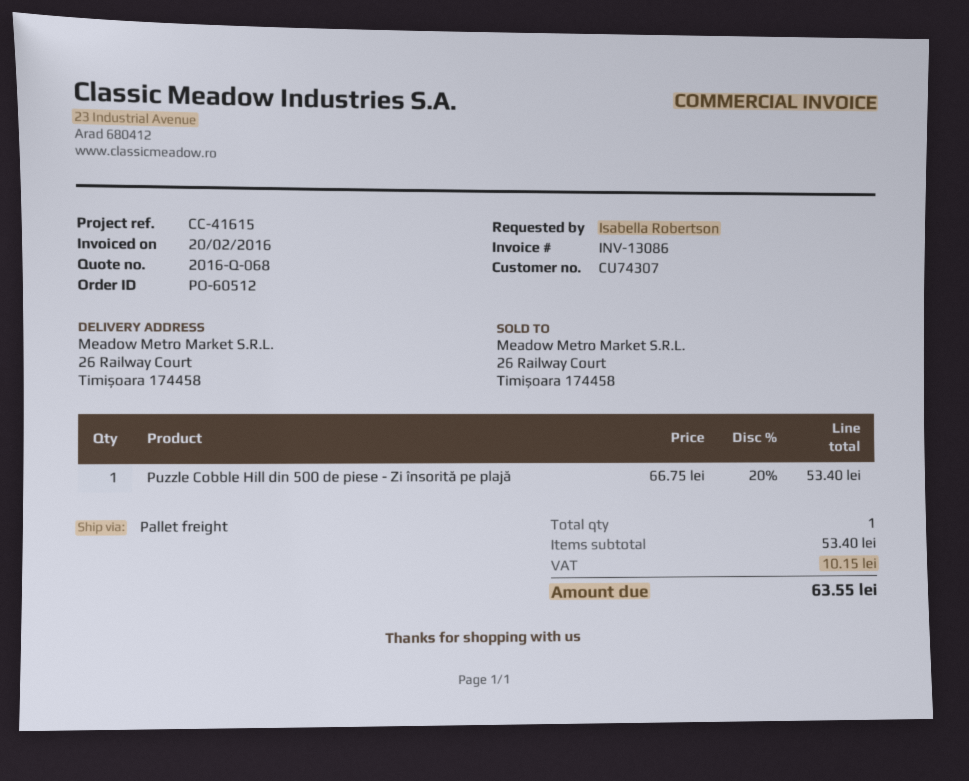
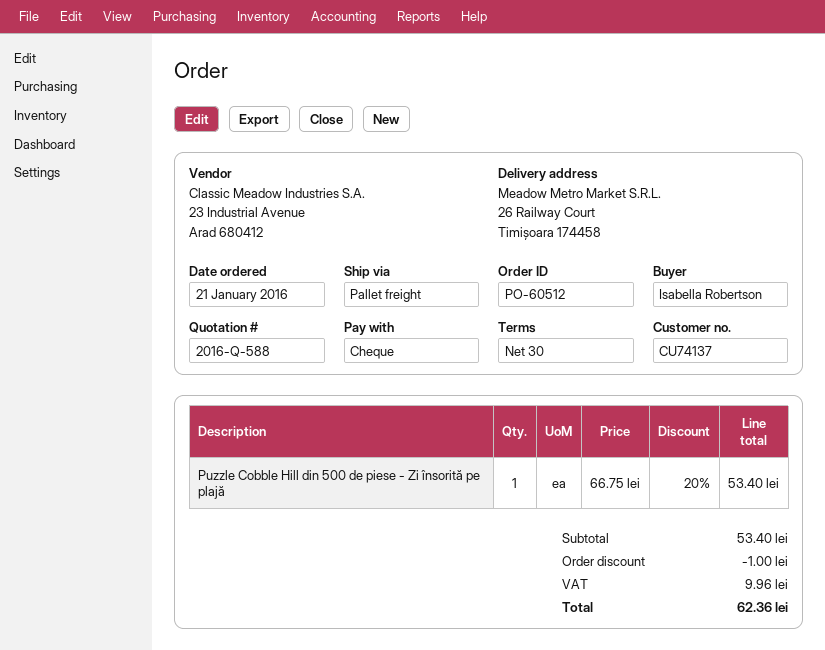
quote number: 2016-Q-068 -> 2016-Q-588
customer number: CU74307 -> CU74137
discount: none -> 1.00
tax: 10.15 -> 9.96
total: 63.55 -> 62.36

